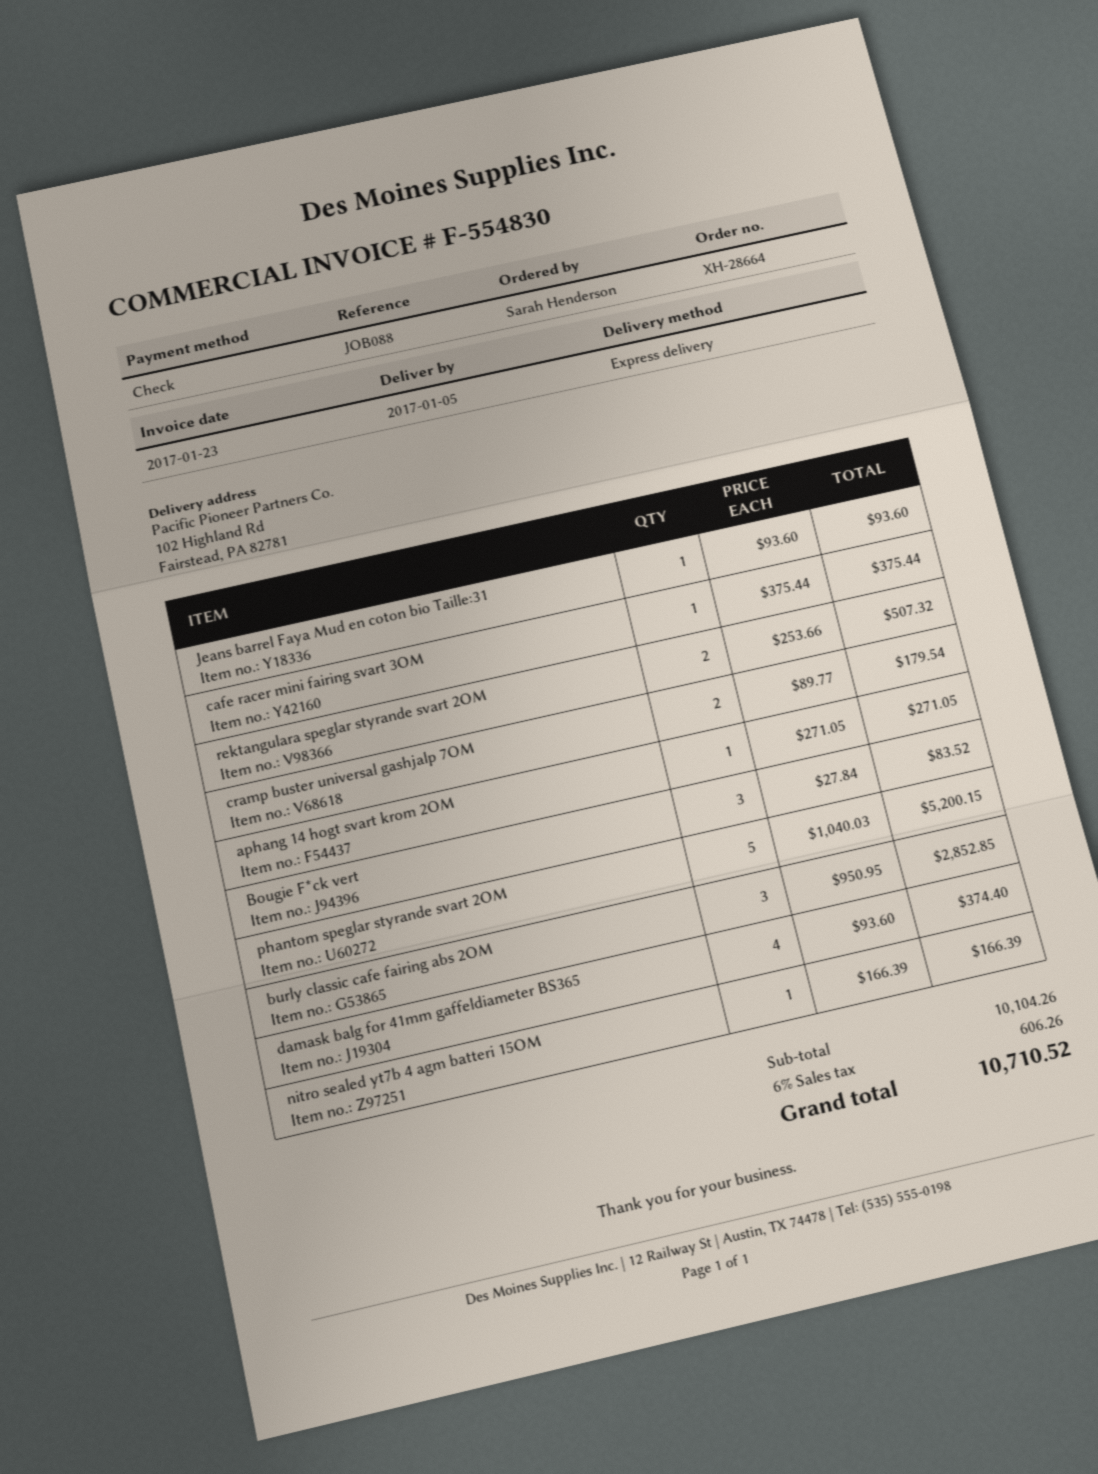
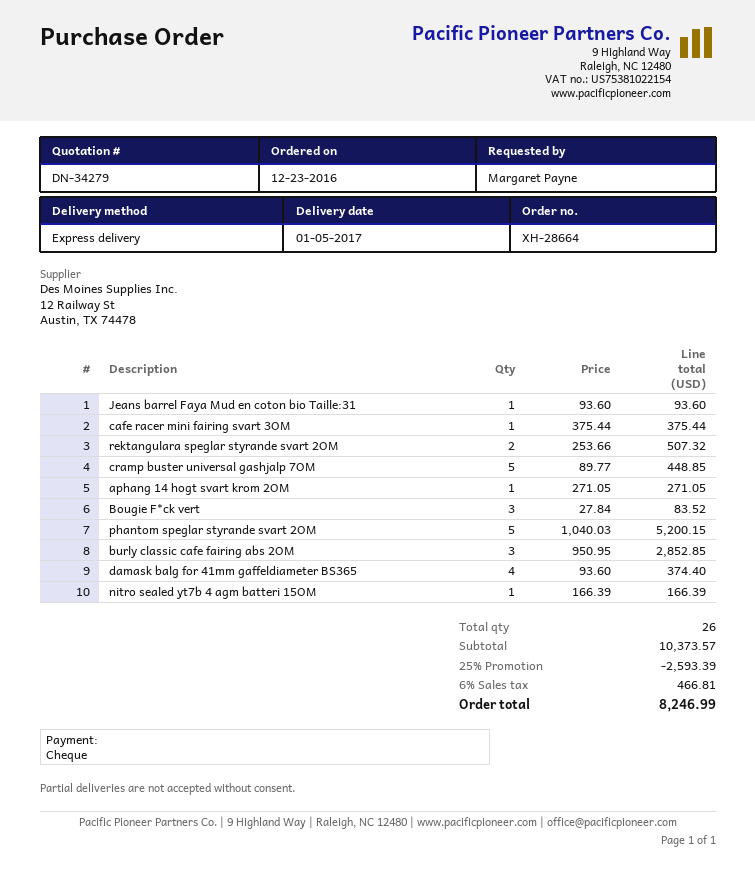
ordered by: Sarah Henderson -> Margaret Payne
cramp buster universal gashjalp 7OM: 2 x 89.77 = 179.54 -> 5 x 89.77 = 448.85
subtotal: 10104.26 -> 10373.57
discount: none -> 25% = 2593.39
tax: 6% = 606.26 -> 6% = 466.81
total: 10710.52 -> 8246.99

